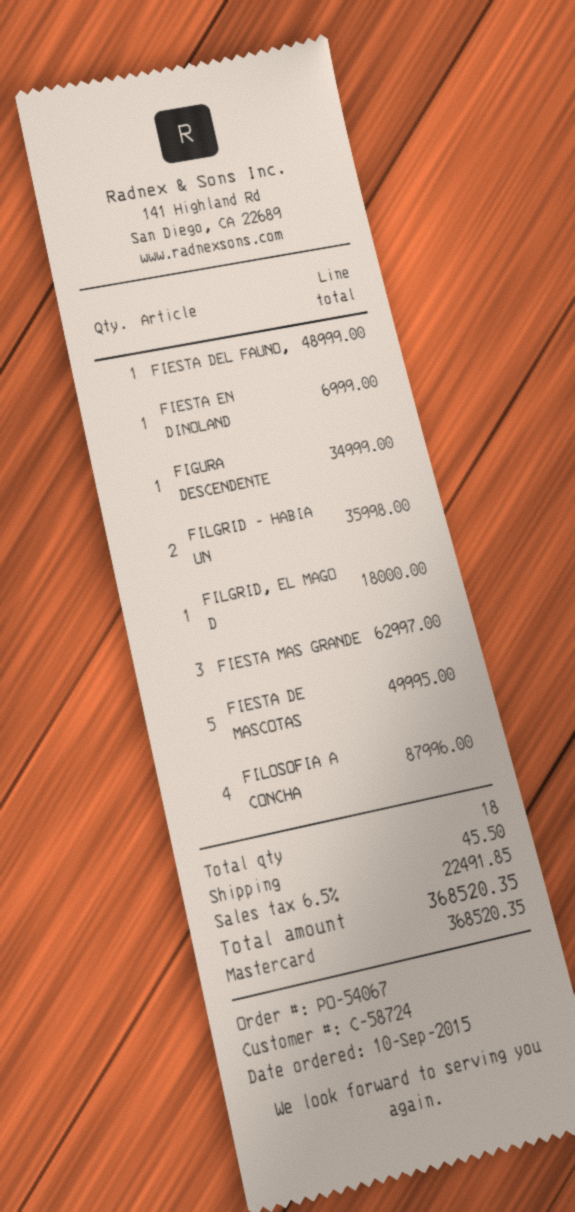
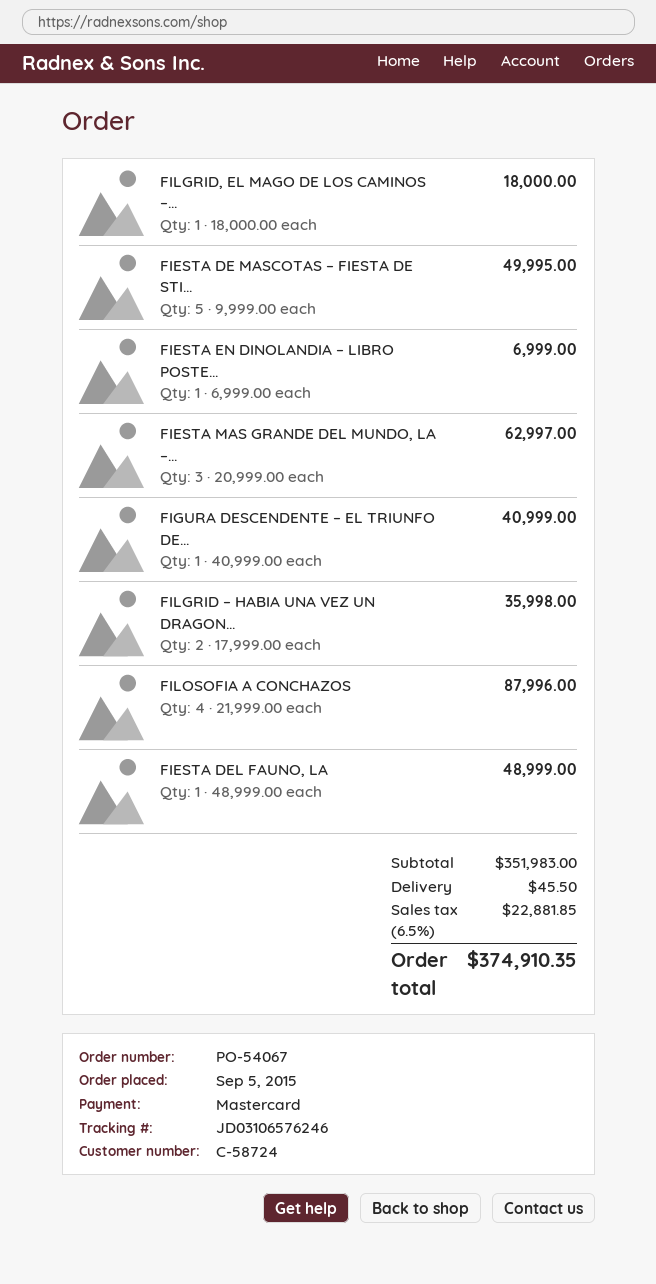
order date: 2015-09-10 -> 2015-09-05
FIGURA DESCENDENTE: 1 for 34999.00 -> 1 for 40999.00
tax: 6.5% = 22491.85 -> 6.5% = 22881.85
total: 368520.35 -> 374910.35

